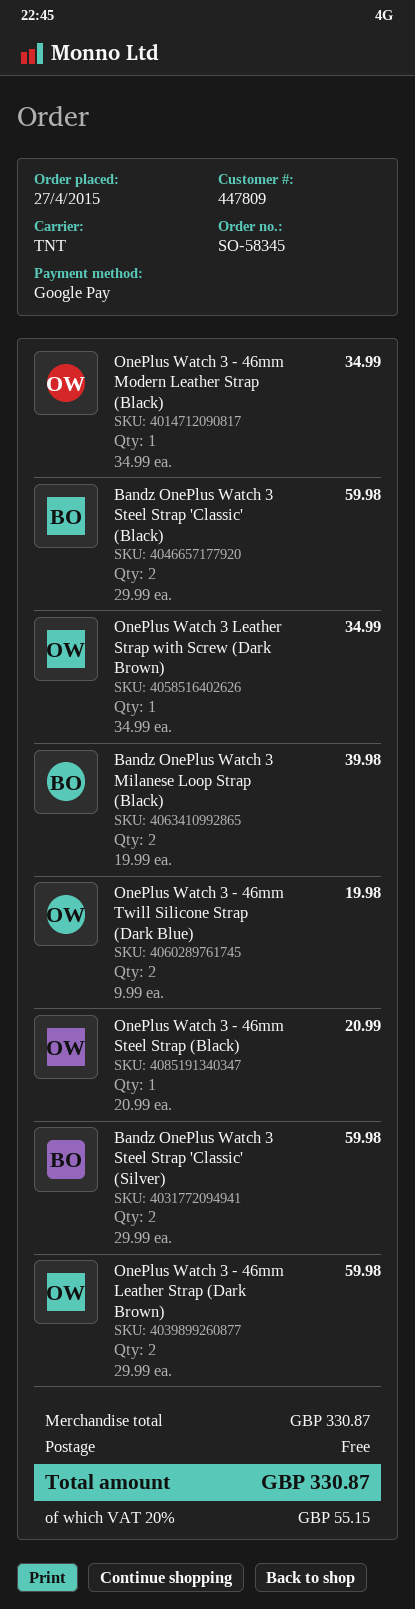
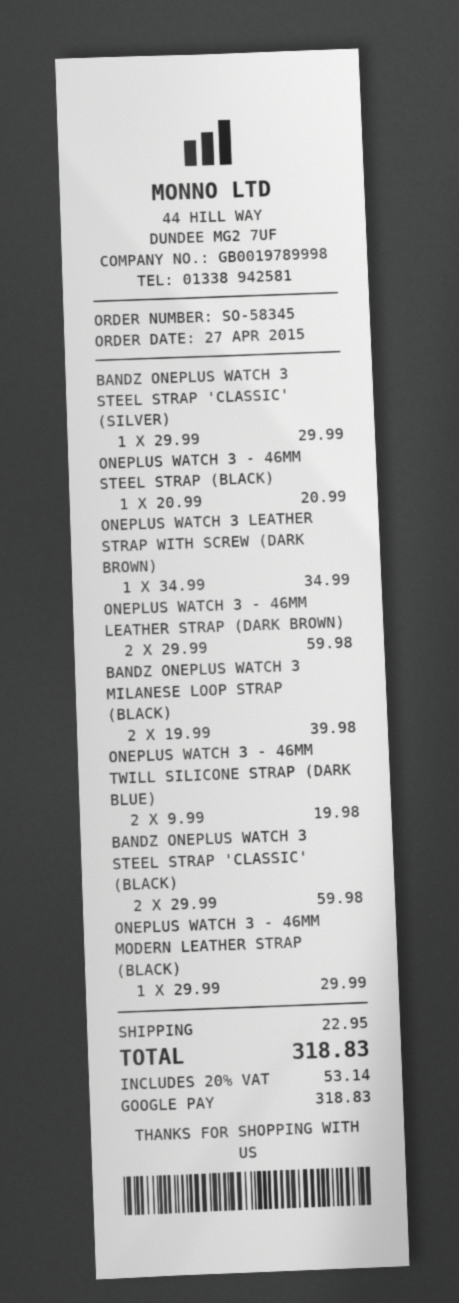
OnePlus Watch 3 - 46mm Modern Leather Strap (Black): 1 x 34.99 = 34.99 -> 1 x 29.99 = 29.99
Bandz OnePlus Watch 3 Steel Strap 'Classic' (Silver): 2 x 29.99 = 59.98 -> 1 x 29.99 = 29.99
shipping: 0.00 -> 22.95
tax: 20% = 55.15 -> 20% = 53.14
total: 330.87 -> 318.83

